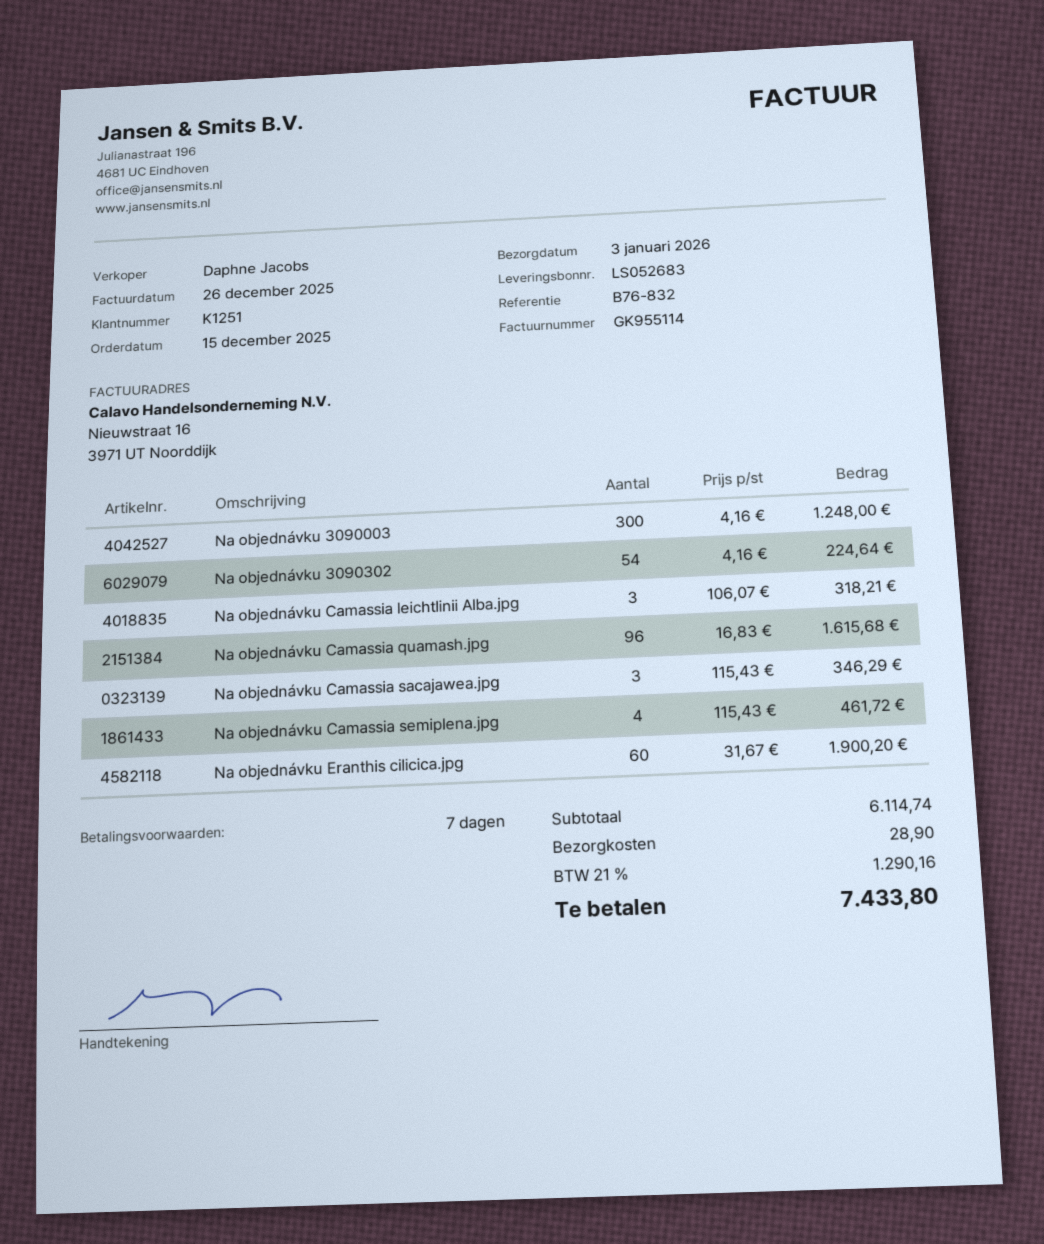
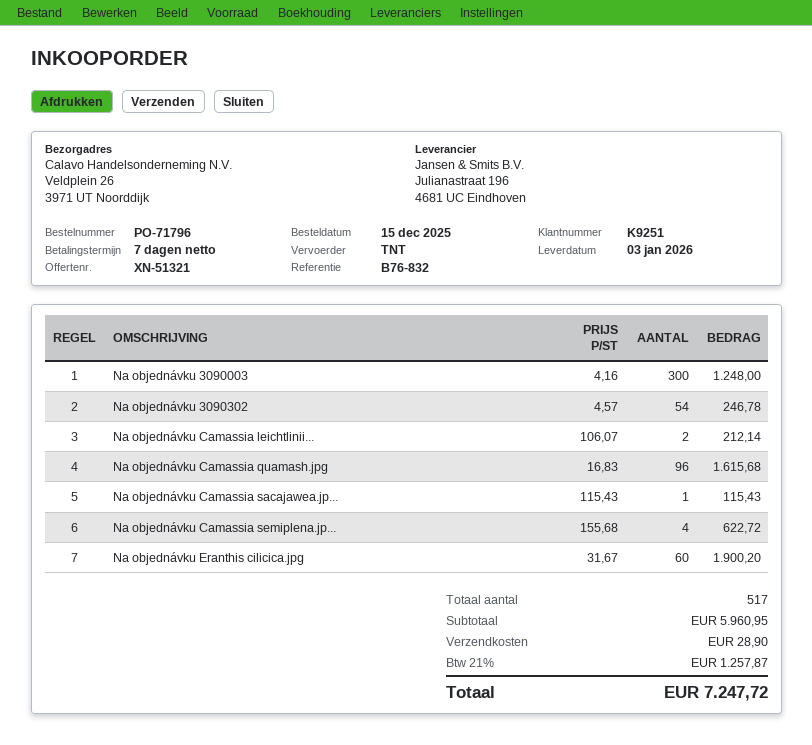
customer number: K1251 -> K9251
Na objednávku 3090302: 54 x 4.16 = 224.64 -> 54 x 4.57 = 246.78
Na objednávku Camassia leichtlinii Alba.jpg: 3 x 106.07 = 318.21 -> 2 x 106.07 = 212.14
Na objednávku Camassia sacajawea.jpg: 3 x 115.43 = 346.29 -> 1 x 115.43 = 115.43
Na objednávku Camassia semiplena.jpg: 4 x 115.43 = 461.72 -> 4 x 155.68 = 622.72
subtotal: 6114.74 -> 5960.95
tax: 21% = 1290.16 -> 21% = 1257.87
total: 7433.80 -> 7247.72

